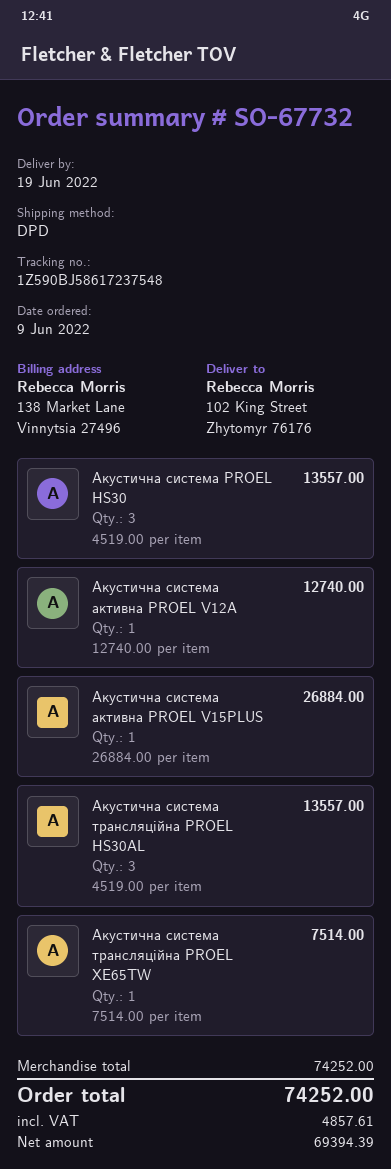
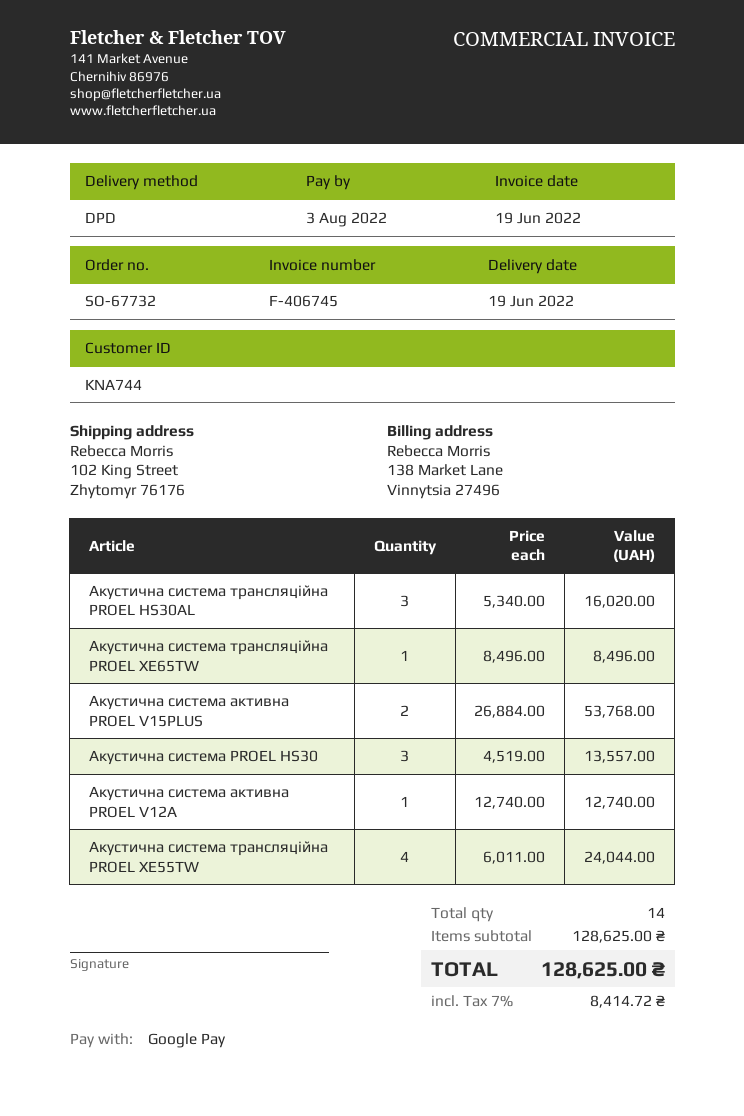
Акустична система активна PROEL V15PLUS: 1 x 26884.00 = 26884.00 -> 2 x 26884.00 = 53768.00
Акустична система трансляційна PROEL HS30AL: 3 x 4519.00 = 13557.00 -> 3 x 5340.00 = 16020.00
Акустична система трансляційна PROEL XE65TW: 1 x 7514.00 = 7514.00 -> 1 x 8496.00 = 8496.00
Акустична система трансляційна PROEL XE55TW: none -> 4 x 6011.00 = 24044.00
subtotal: 74252.00 -> 128625.00
tax: 4857.61 -> 8414.72
total: 74252.00 -> 128625.00

